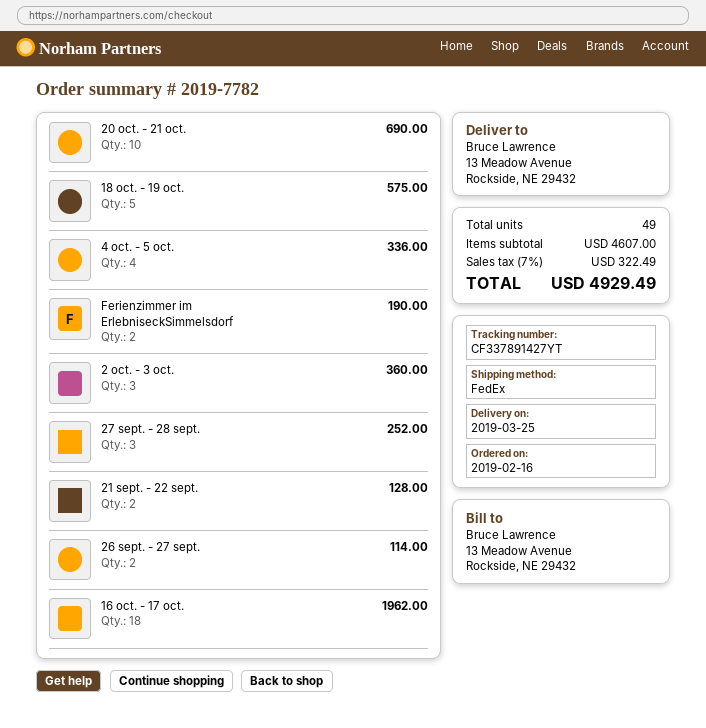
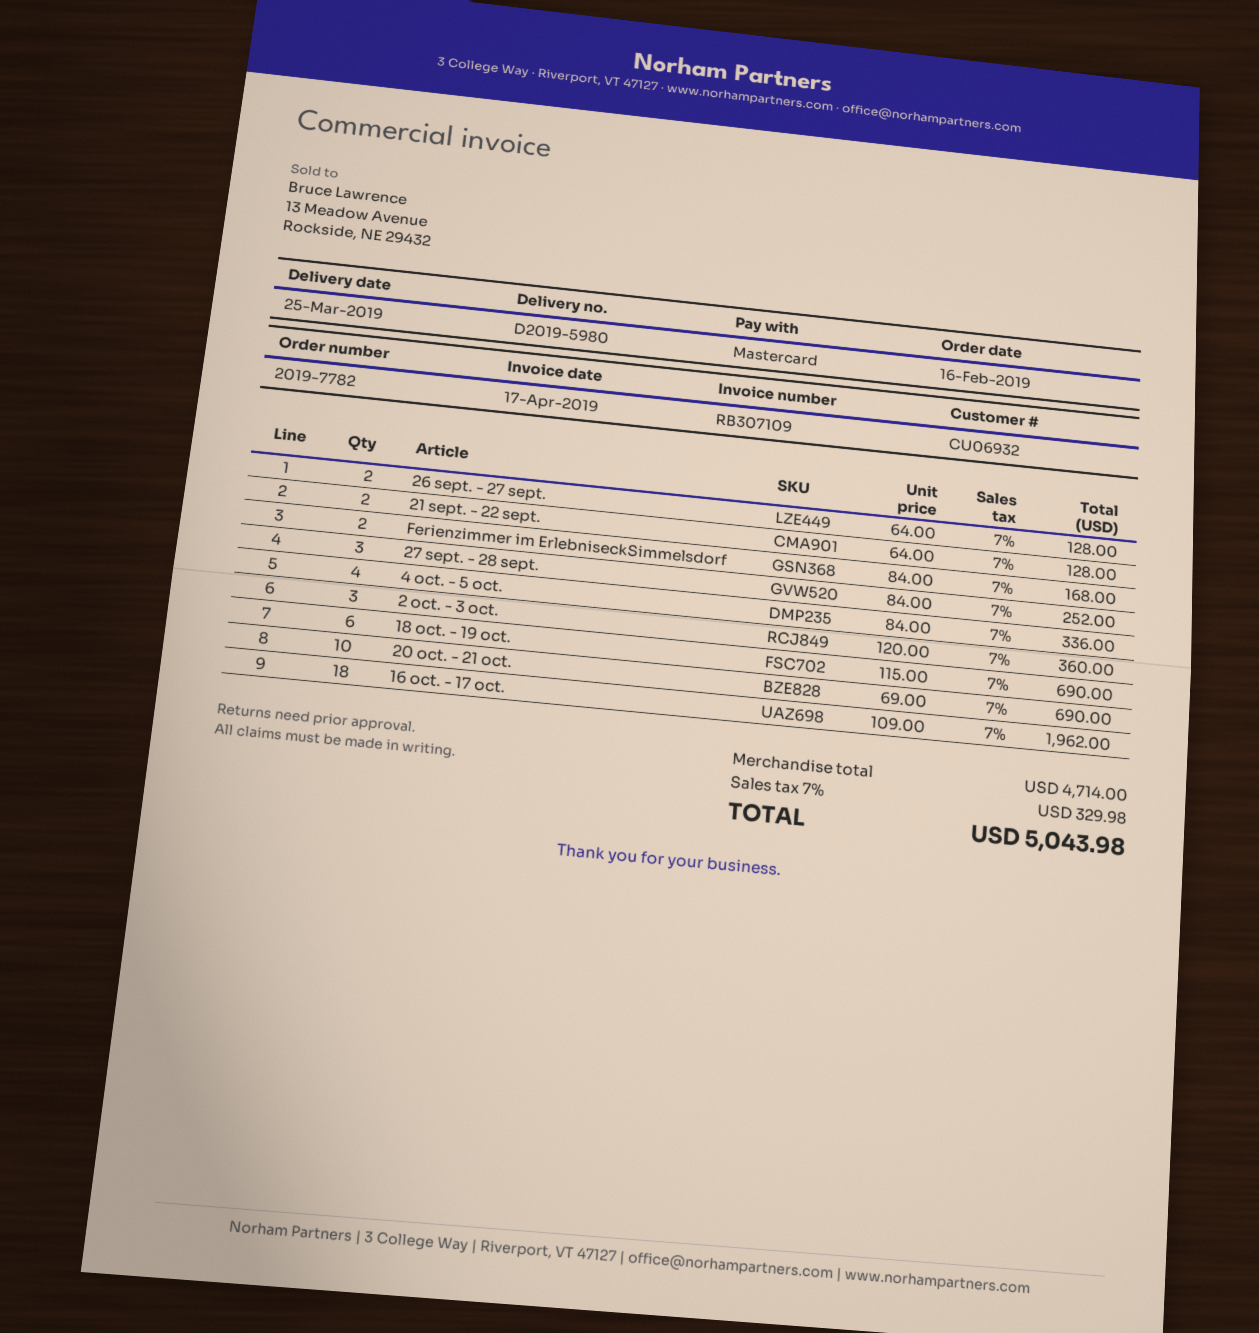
18 oct. - 19 oct.: 5 for 575.00 -> 6 for 690.00
Ferienzimmer im ErlebniseckSimmelsdorf: 2 for 190.00 -> 2 for 168.00
26 sept. - 27 sept.: 2 for 114.00 -> 2 for 128.00
subtotal: 4607.00 -> 4714.00
tax: 7% = 322.49 -> 7% = 329.98
total: 4929.49 -> 5043.98

